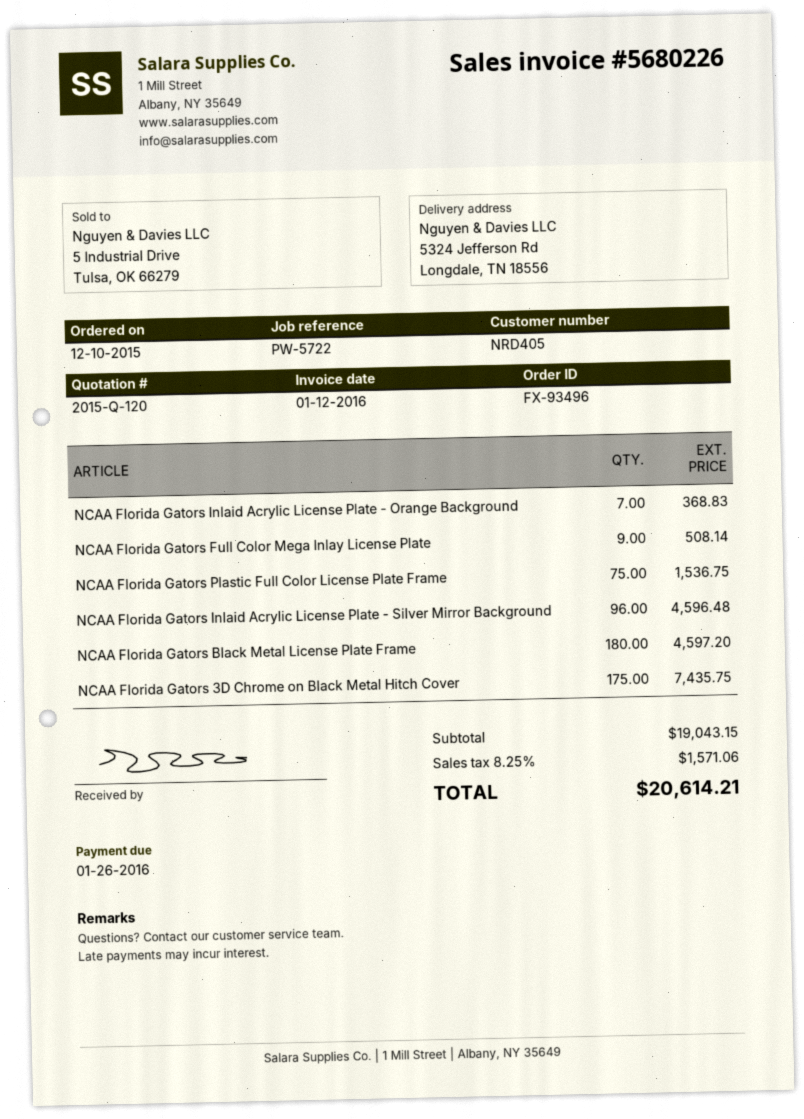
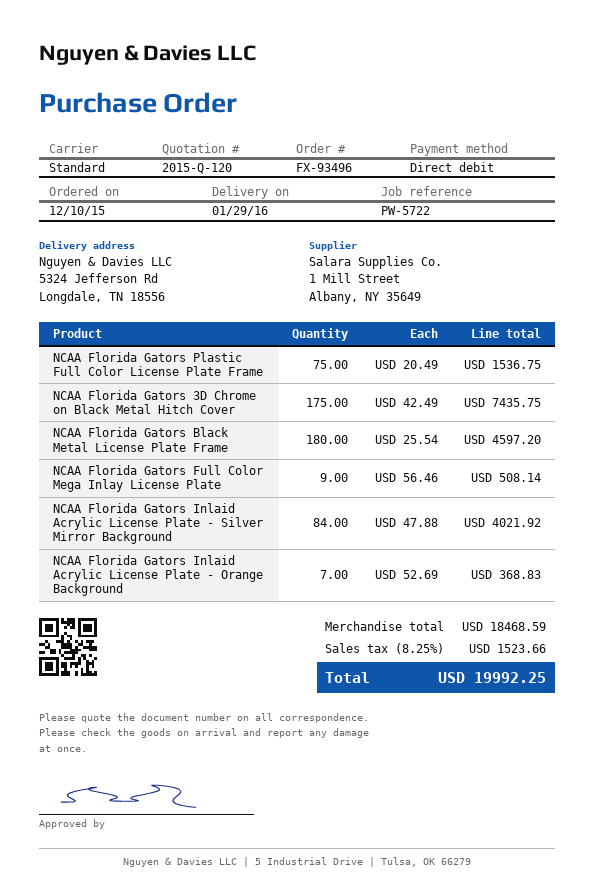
NCAA Florida Gators Inlaid Acrylic License Plate - Silver Mirror Background: 96 for 4596.48 -> 84 for 4021.92
subtotal: 19043.15 -> 18468.59
tax: 8.25% = 1571.06 -> 8.25% = 1523.66
total: 20614.21 -> 19992.25

